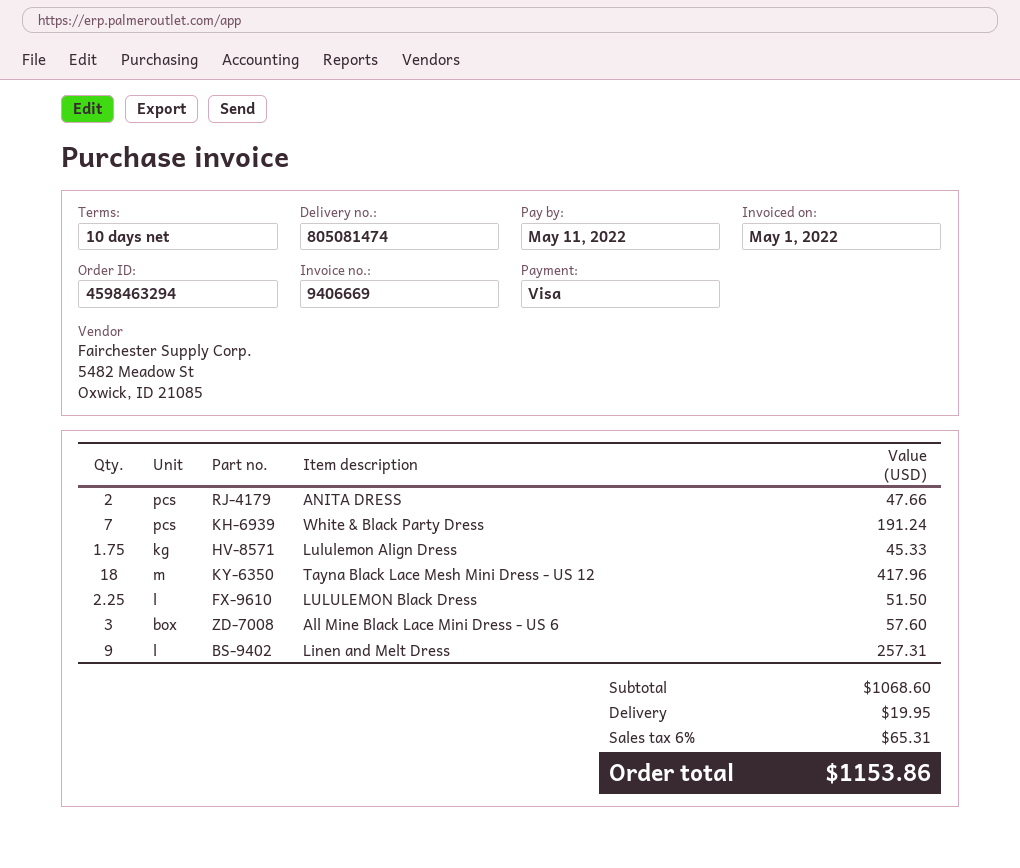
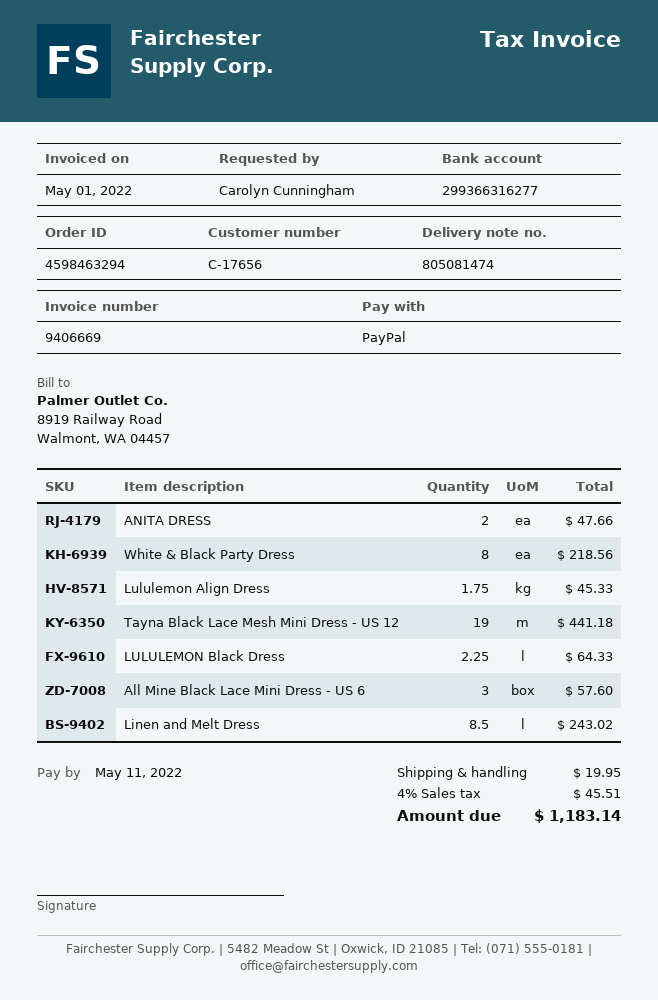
payment method: Visa -> PayPal
White & Black Party Dress: 7 for 191.24 -> 8 for 218.56
Tayna Black Lace Mesh Mini Dress - US 12: 18 for 417.96 -> 19 for 441.18
LULULEMON Black Dress: 2.25 for 51.50 -> 2.25 for 64.33
Linen and Melt Dress: 9 for 257.31 -> 8.5 for 243.02
tax: 6% = 65.31 -> 4% = 45.51
total: 1153.86 -> 1183.14

